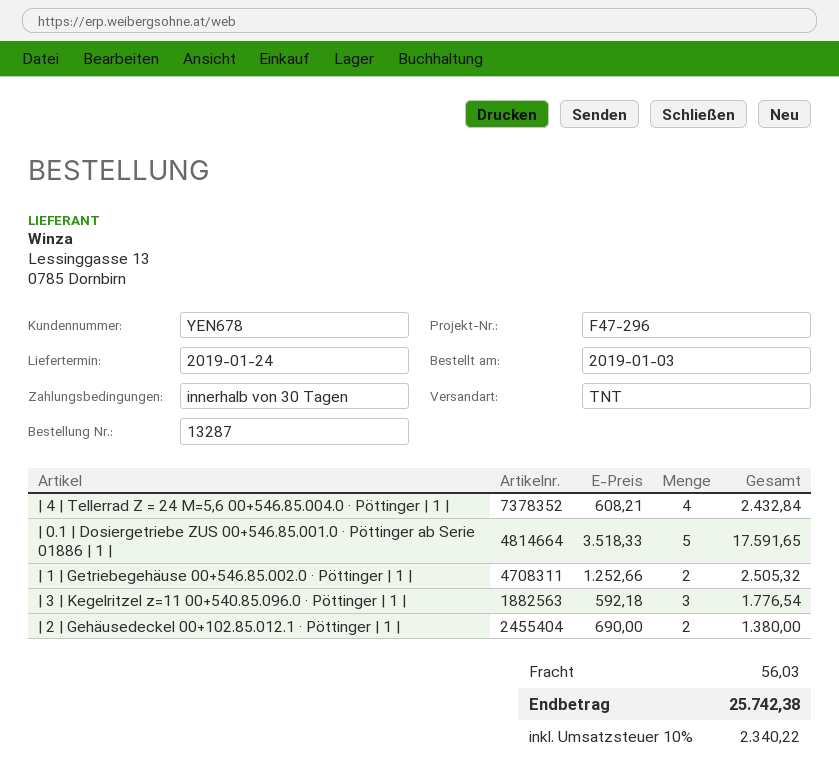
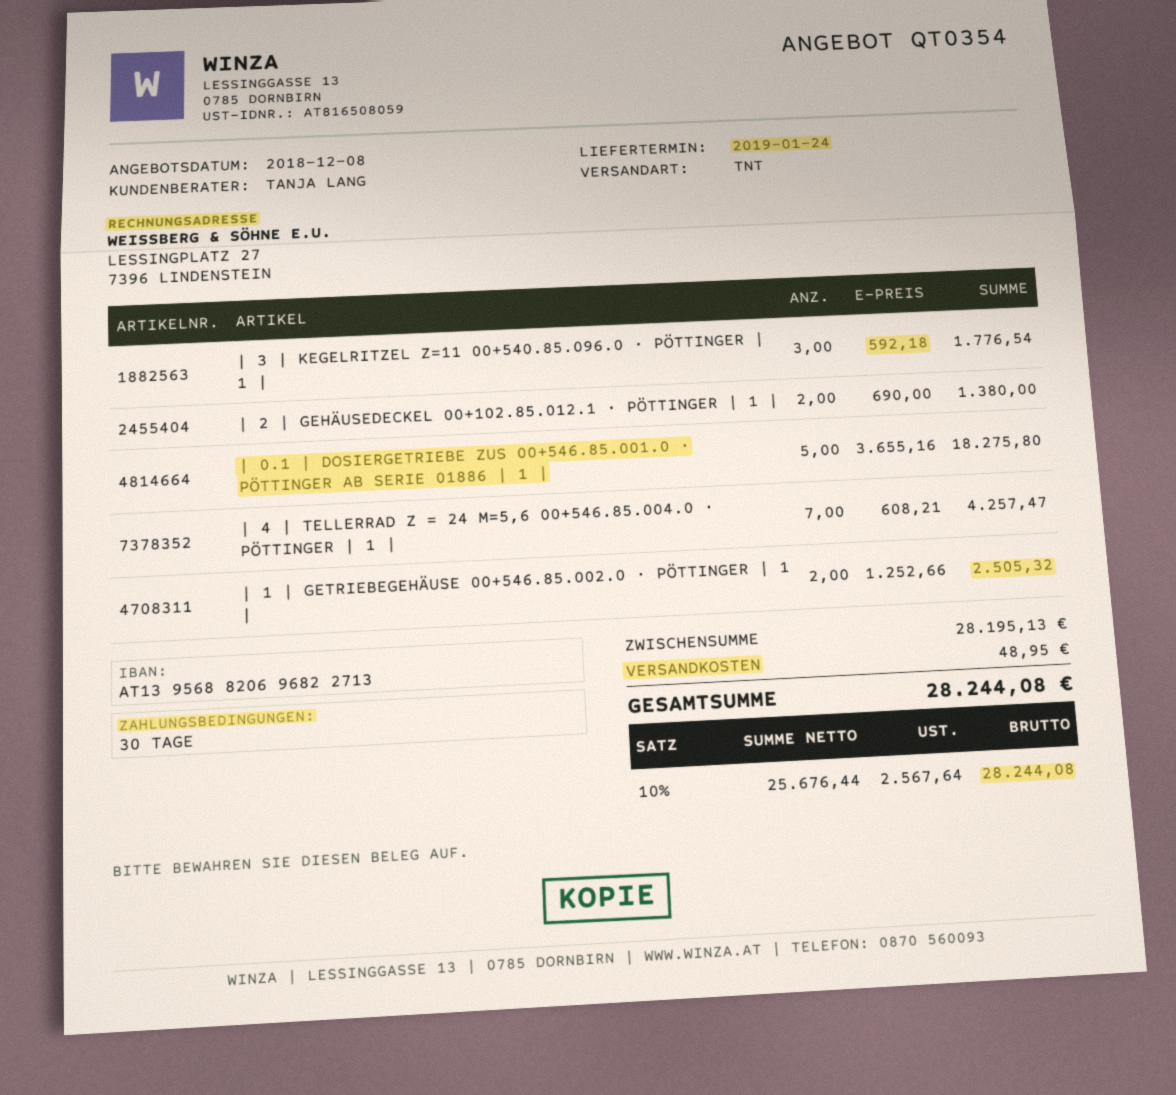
| 4 | Tellerrad Z = 24 M=5,6 00+546.85.004.0 · Pöttinger | 1 |: 4 x 608.21 = 2432.84 -> 7 x 608.21 = 4257.47
| 0.1 | Dosiergetriebe ZUS 00+546.85.001.0 · Pöttinger ab Serie 01886 | 1 |: 5 x 3518.33 = 17591.65 -> 5 x 3655.16 = 18275.80
shipping: 56.03 -> 48.95
tax: 10% = 2340.22 -> 10% = 2567.64
total: 25742.38 -> 28244.08

